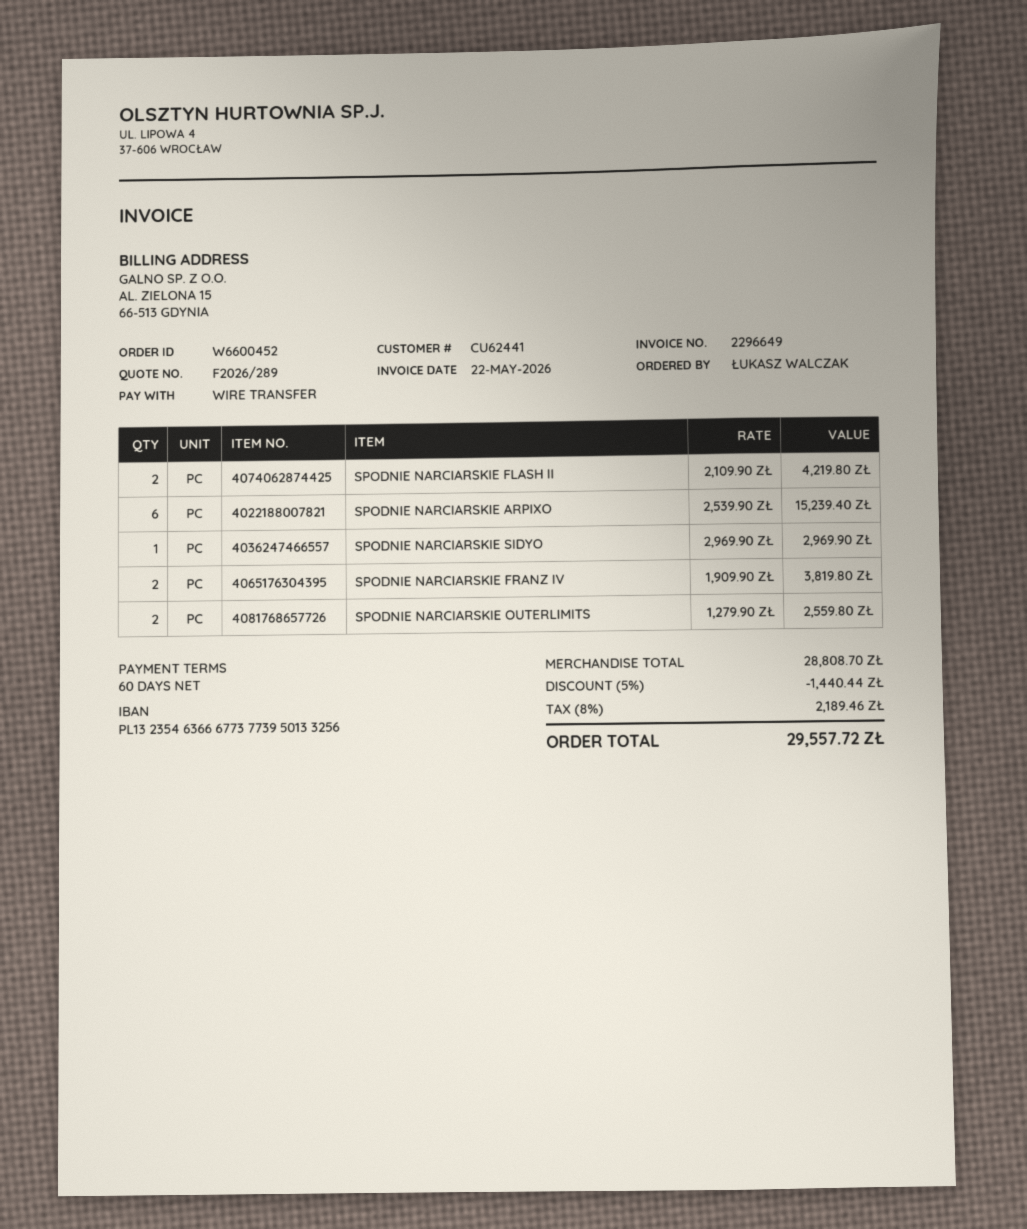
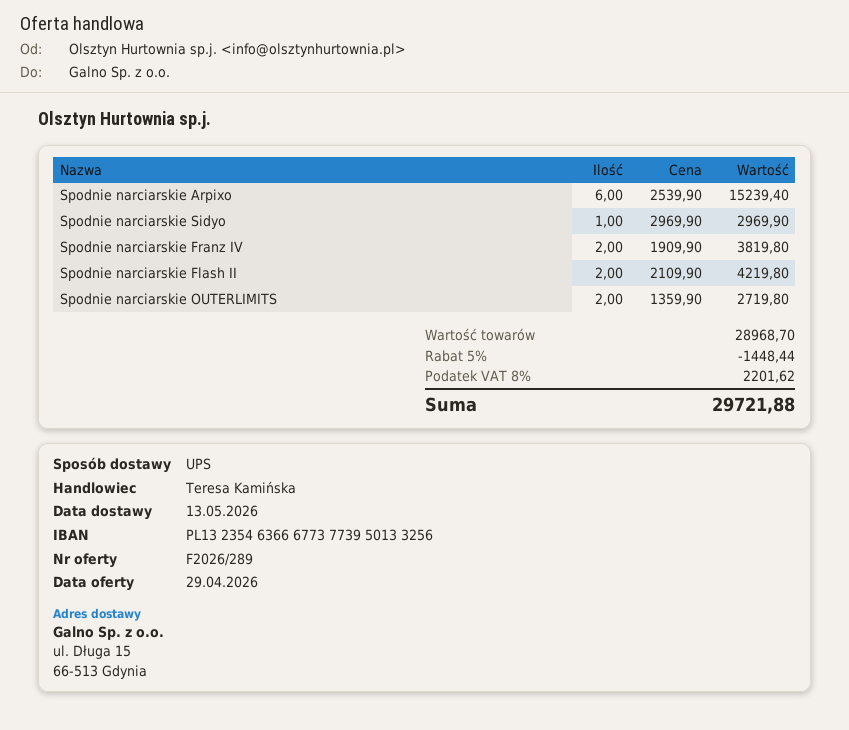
SPODNIE NARCIARSKIE OUTERLIMITS: 2 x 1279.90 = 2559.80 -> 2 x 1359.90 = 2719.80
subtotal: 28808.70 -> 28968.70
discount: 5% = 1440.44 -> 5% = 1448.44
tax: 8% = 2189.46 -> 8% = 2201.62
total: 29557.72 -> 29721.88

